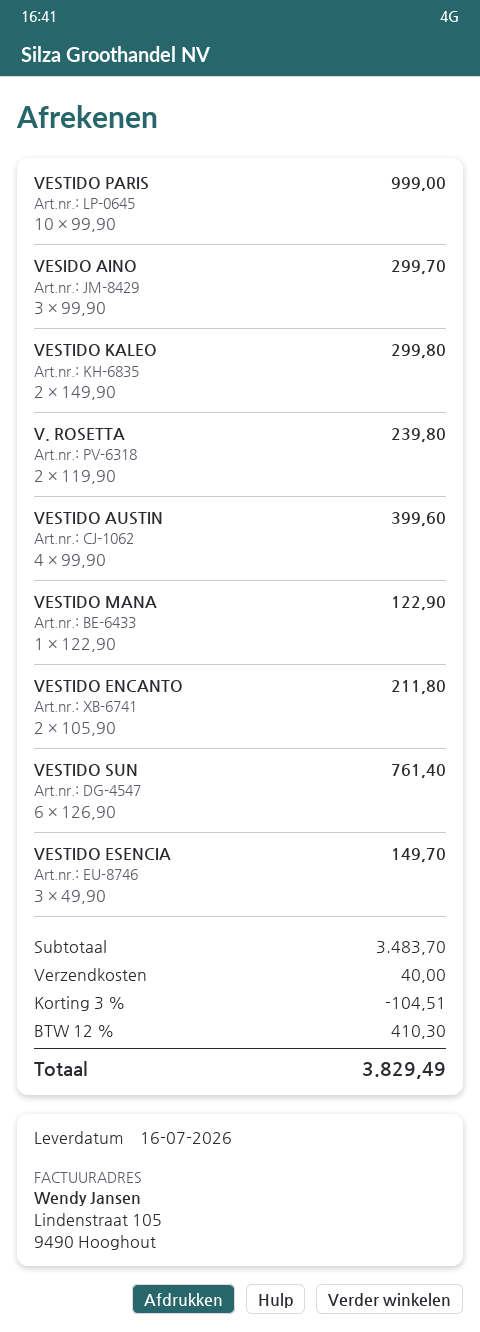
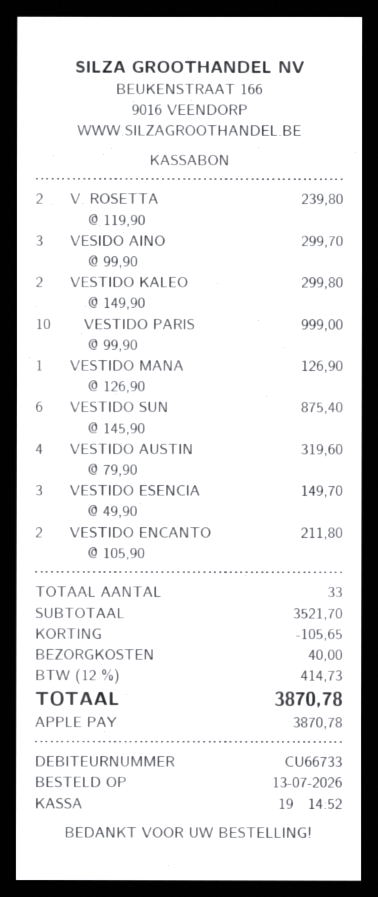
VESTIDO AUSTIN: 4 x 99.90 = 399.60 -> 4 x 79.90 = 319.60
VESTIDO MANA: 1 x 122.90 = 122.90 -> 1 x 126.90 = 126.90
VESTIDO SUN: 6 x 126.90 = 761.40 -> 6 x 145.90 = 875.40
subtotal: 3483.70 -> 3521.70
discount: 104.51 -> 105.65
tax: 12% = 410.30 -> 12% = 414.73
total: 3829.49 -> 3870.78

